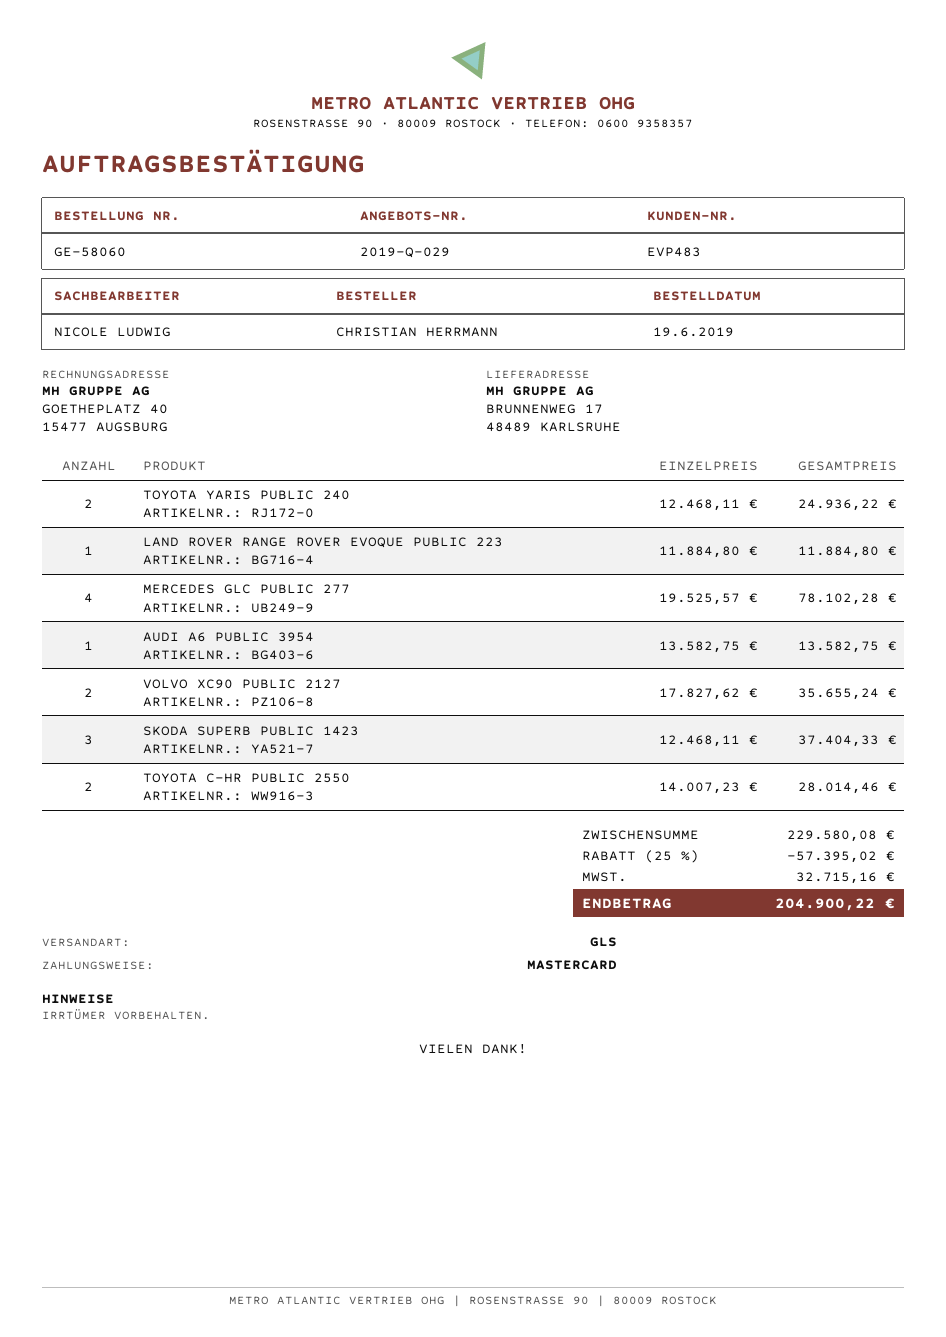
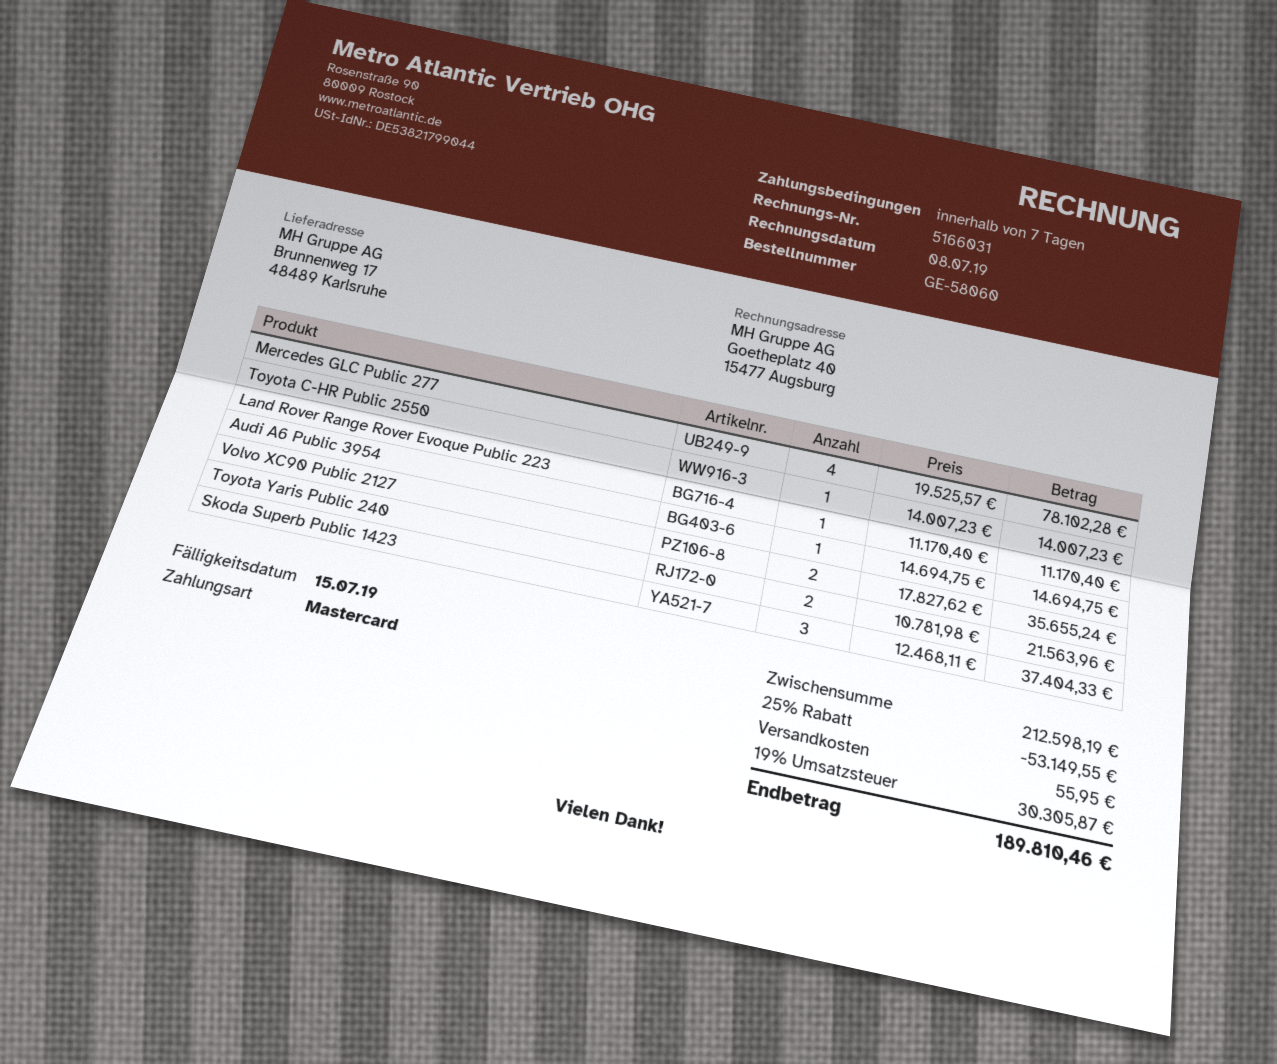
TOYOTA YARIS PUBLIC 240: 2 x 12468.11 = 24936.22 -> 2 x 10781.98 = 21563.96
LAND ROVER RANGE ROVER EVOQUE PUBLIC 223: 1 x 11884.80 = 11884.80 -> 1 x 11170.40 = 11170.40
AUDI A6 PUBLIC 3954: 1 x 13582.75 = 13582.75 -> 1 x 14694.75 = 14694.75
TOYOTA C-HR PUBLIC 2550: 2 x 14007.23 = 28014.46 -> 1 x 14007.23 = 14007.23
subtotal: 229580.08 -> 212598.19
discount: 25% = 57395.02 -> 25% = 53149.55
shipping: none -> 55.95
tax: 32715.16 -> 30305.87
total: 204900.22 -> 189810.46

